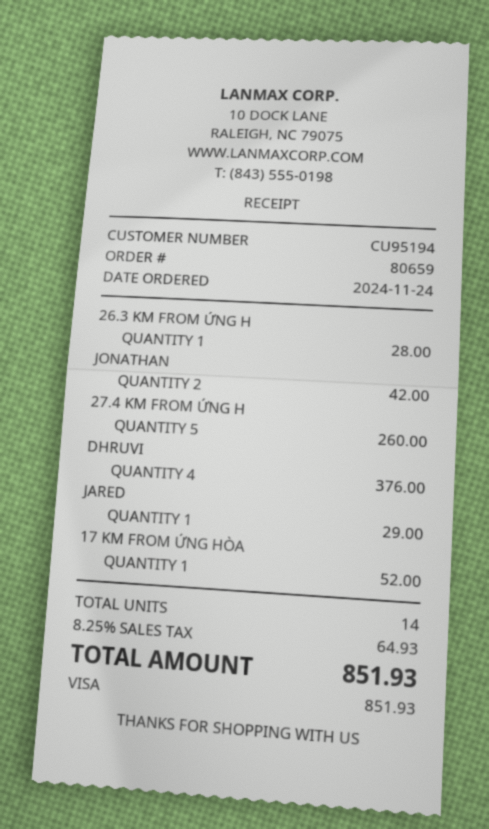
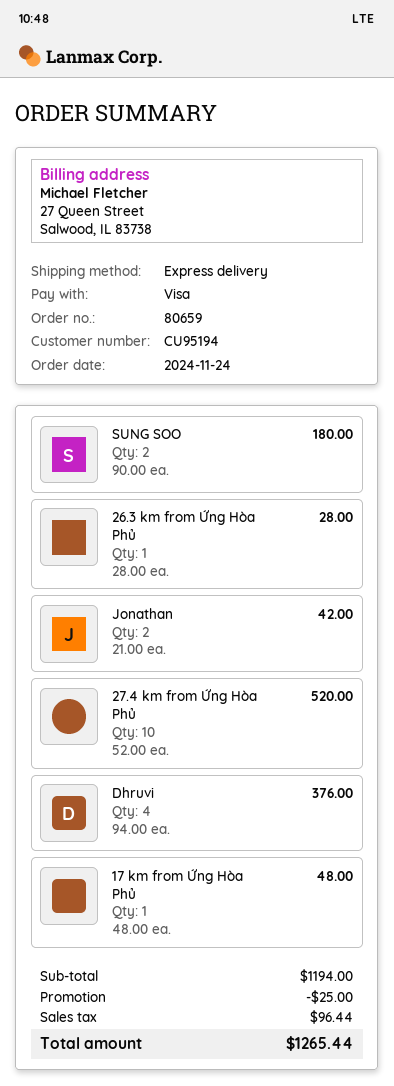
27.4 KM FROM ỨNG H: 5 for 260.00 -> 10 for 520.00
JARED: 1 for 29.00 -> none
17 KM FROM ỨNG HÒA: 1 for 52.00 -> 1 for 48.00
SUNG SOO: none -> 2 for 180.00
discount: none -> 25.00
tax: 64.93 -> 96.44
total: 851.93 -> 1265.44

